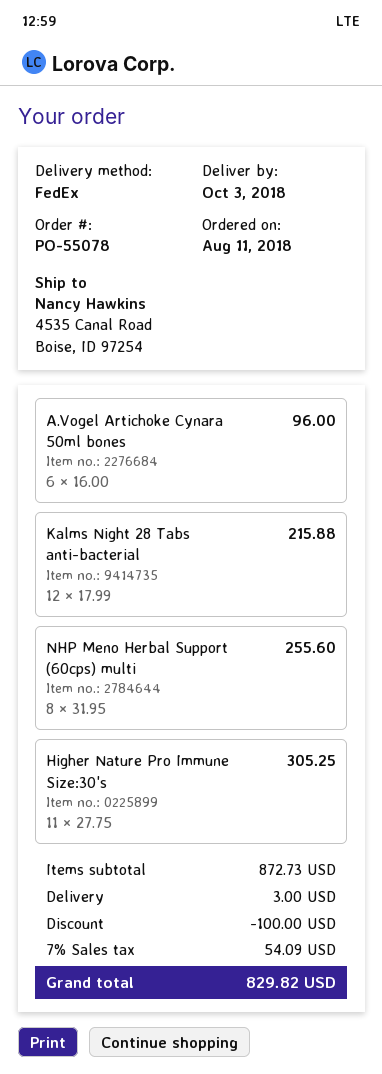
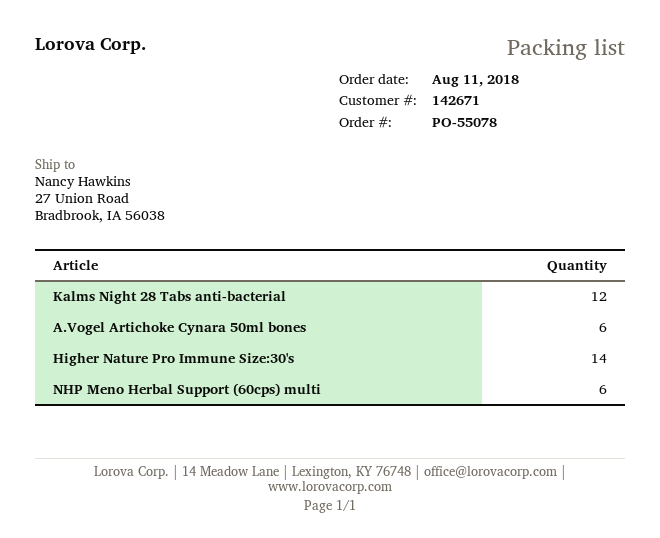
ship to: 4535 Canal Road, Boise, ID 97254 -> 27 Union Road, Bradbrook, IA 56038
NHP Meno Herbal Support (60cps) multi: 8 -> 6
Higher Nature Pro Immune Size:30's: 11 -> 14

